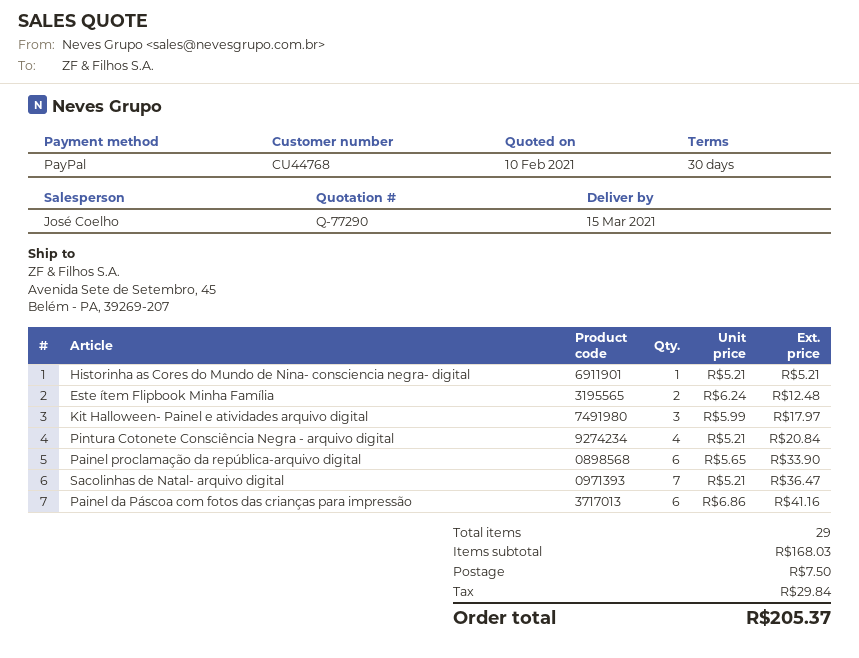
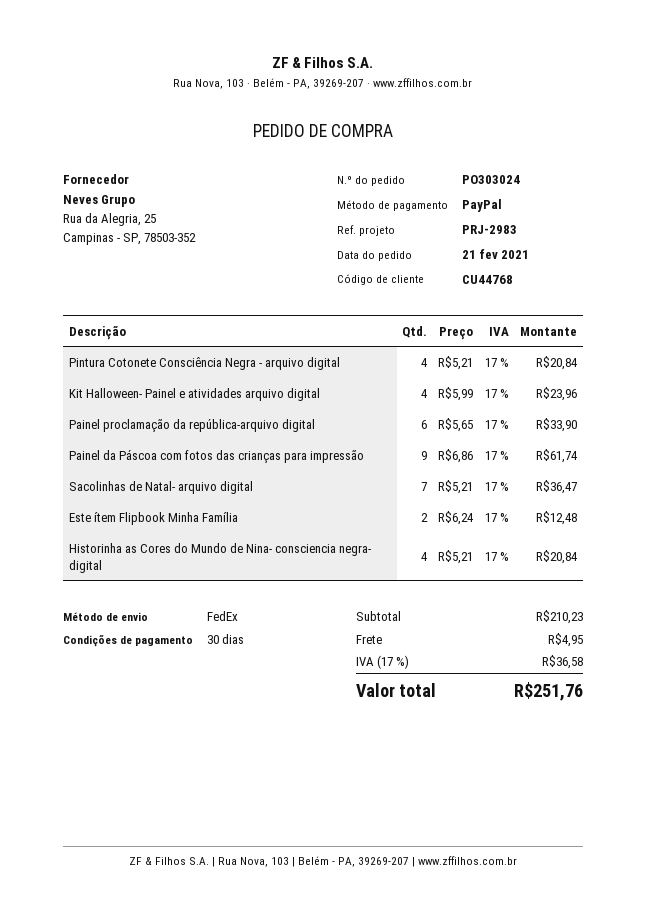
Historinha as Cores do Mundo de Nina- consciencia negra- digital: 1 x 5.21 = 5.21 -> 4 x 5.21 = 20.84
Kit Halloween- Painel e atividades arquivo digital: 3 x 5.99 = 17.97 -> 4 x 5.99 = 23.96
Painel da Páscoa com fotos das crianças para impressão: 6 x 6.86 = 41.16 -> 9 x 6.86 = 61.74
subtotal: 168.03 -> 210.23
shipping: 7.50 -> 4.95
tax: 29.84 -> 36.58
total: 205.37 -> 251.76

